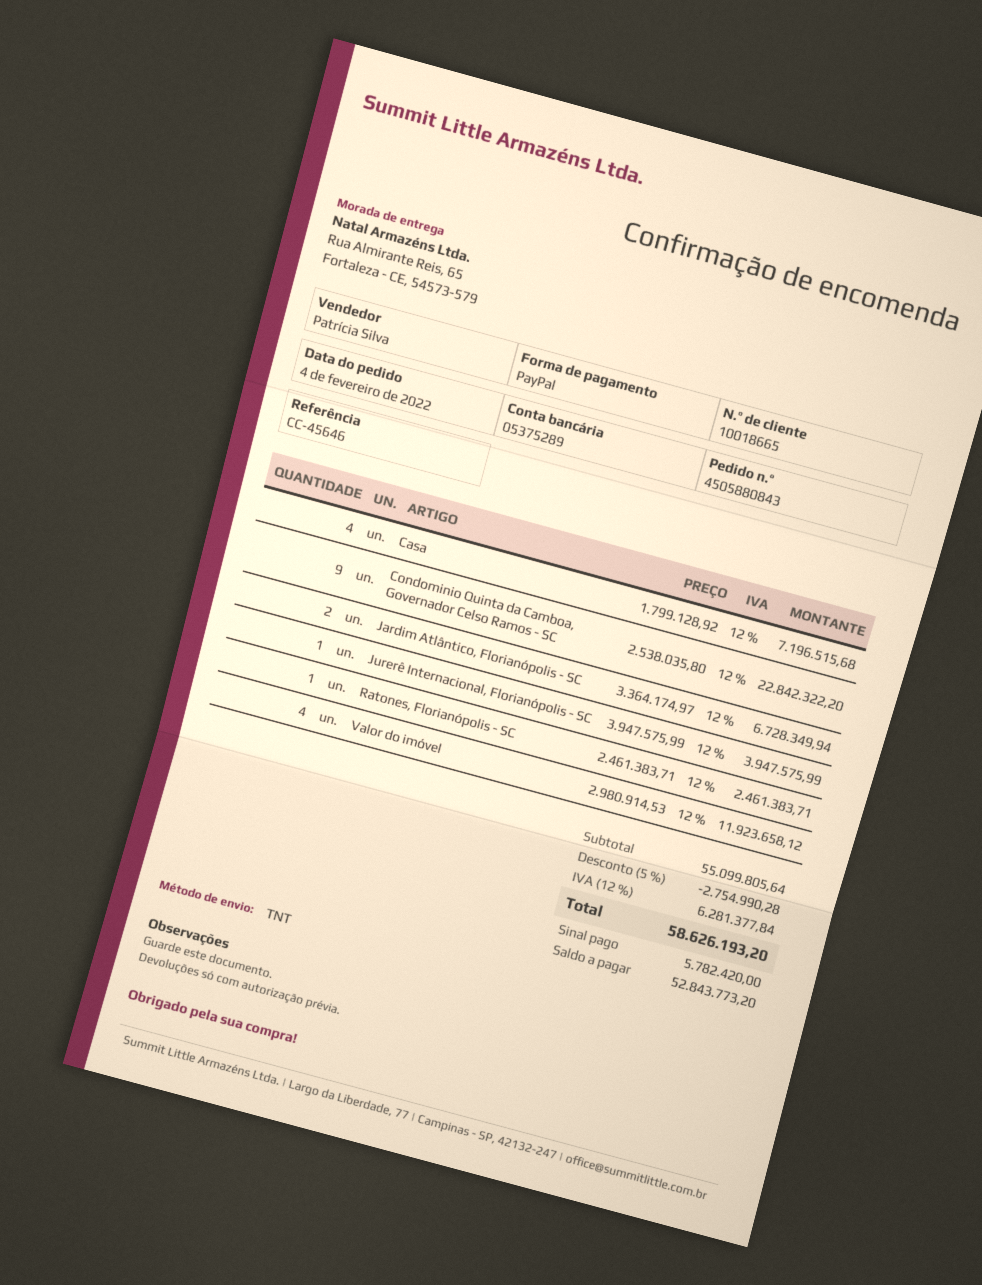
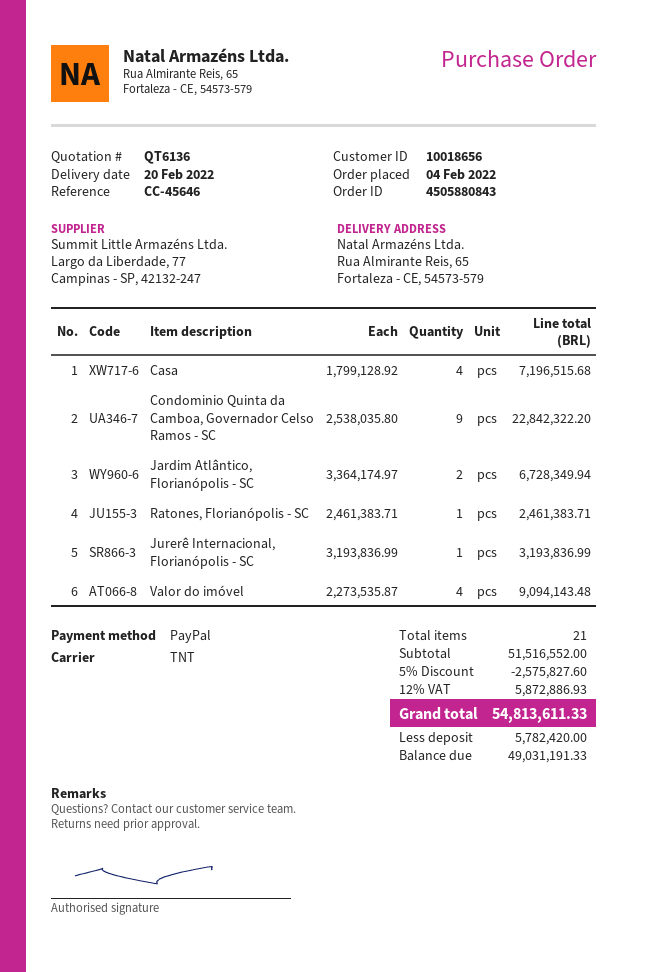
customer number: 10018665 -> 10018656
Jurerê Internacional, Florianópolis - SC: 1 x 3947575.99 = 3947575.99 -> 1 x 3193836.99 = 3193836.99
Valor do imóvel: 4 x 2980914.53 = 11923658.12 -> 4 x 2273535.87 = 9094143.48
subtotal: 55099805.64 -> 51516552.00
discount: 5% = 2754990.28 -> 5% = 2575827.60
tax: 12% = 6281377.84 -> 12% = 5872886.93
total: 58626193.20 -> 54813611.33
balance: 52843773.20 -> 49031191.33

